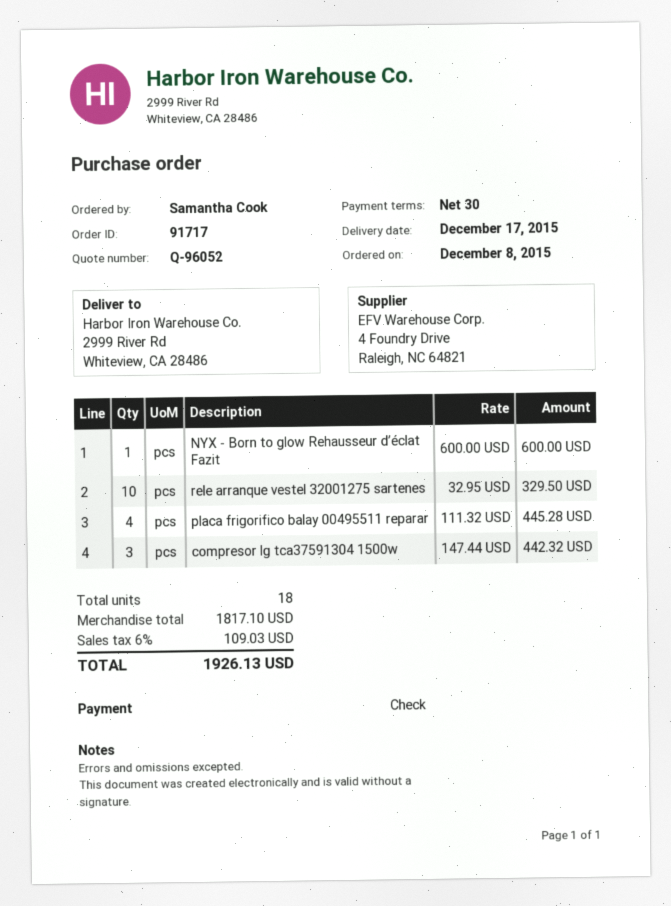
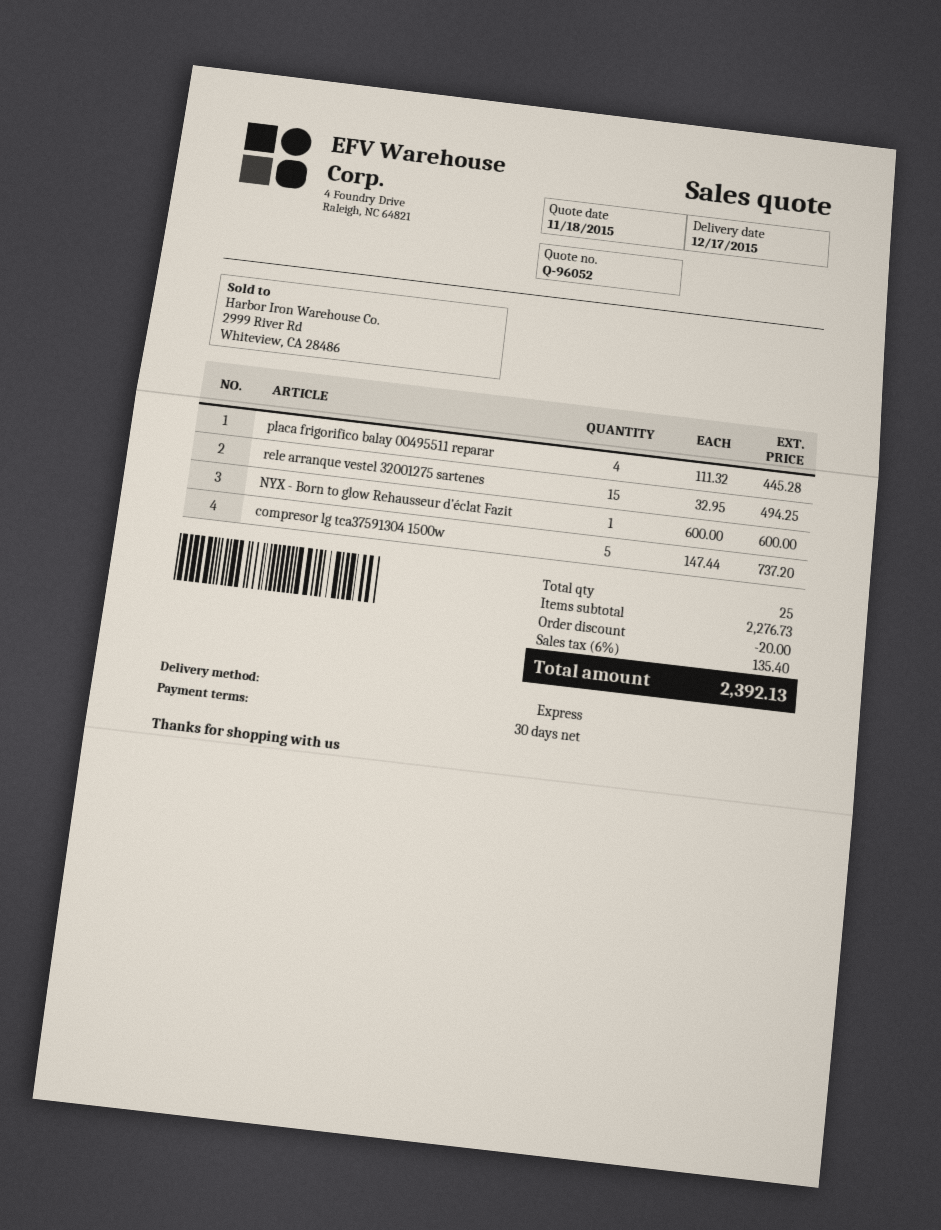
rele arranque vestel 32001275 sartenes: 10 x 32.95 = 329.50 -> 15 x 32.95 = 494.25
compresor lg tca37591304 1500w: 3 x 147.44 = 442.32 -> 5 x 147.44 = 737.20
total quantity: 18 -> 25
subtotal: 1817.10 -> 2276.73
discount: none -> 20.00
tax: 6% = 109.03 -> 6% = 135.40
total: 1926.13 -> 2392.13

